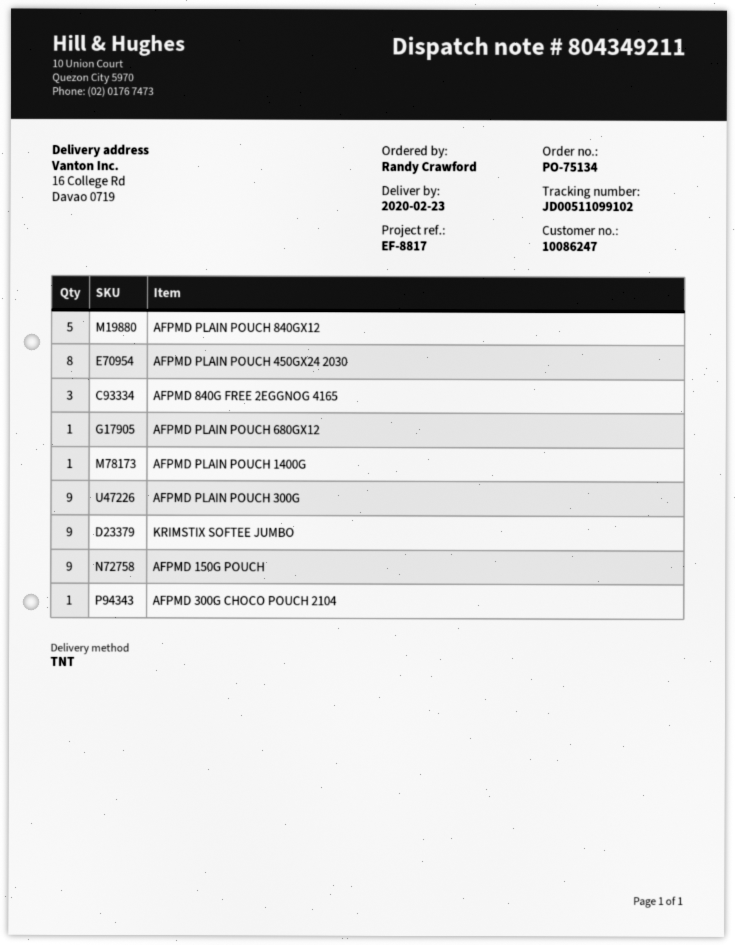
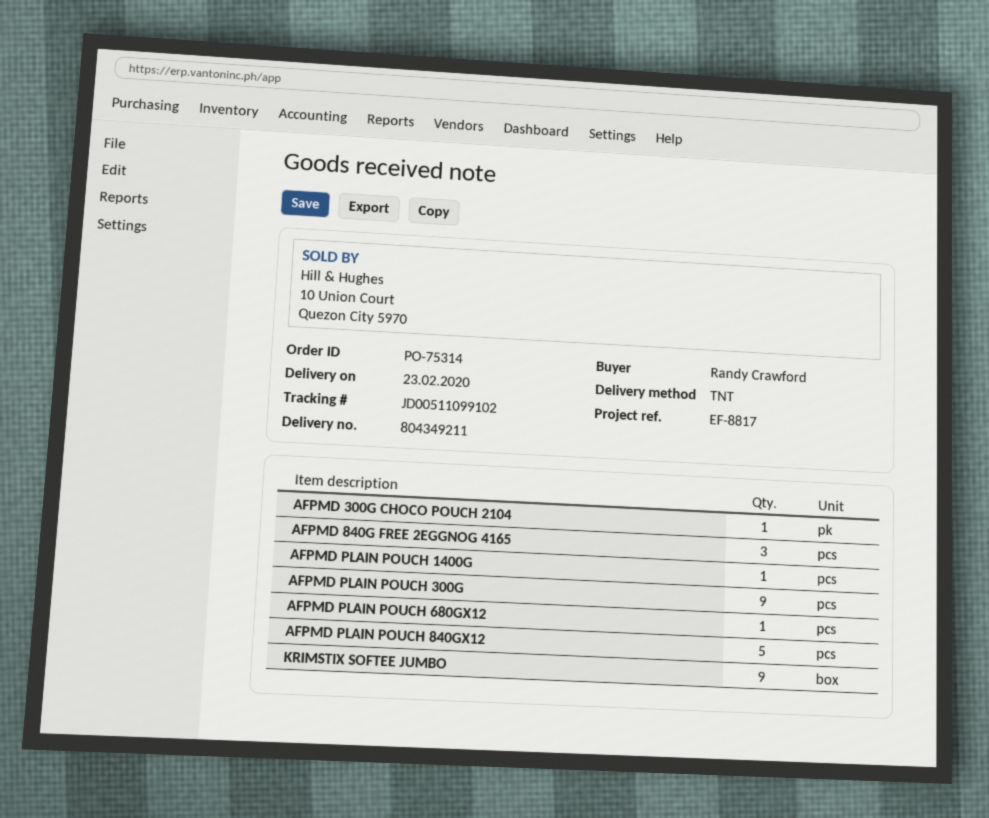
order number: PO-75134 -> PO-75314
AFPMD PLAIN POUCH 450GX24 2030: 8 -> none
AFPMD 150G POUCH: 9 -> none

